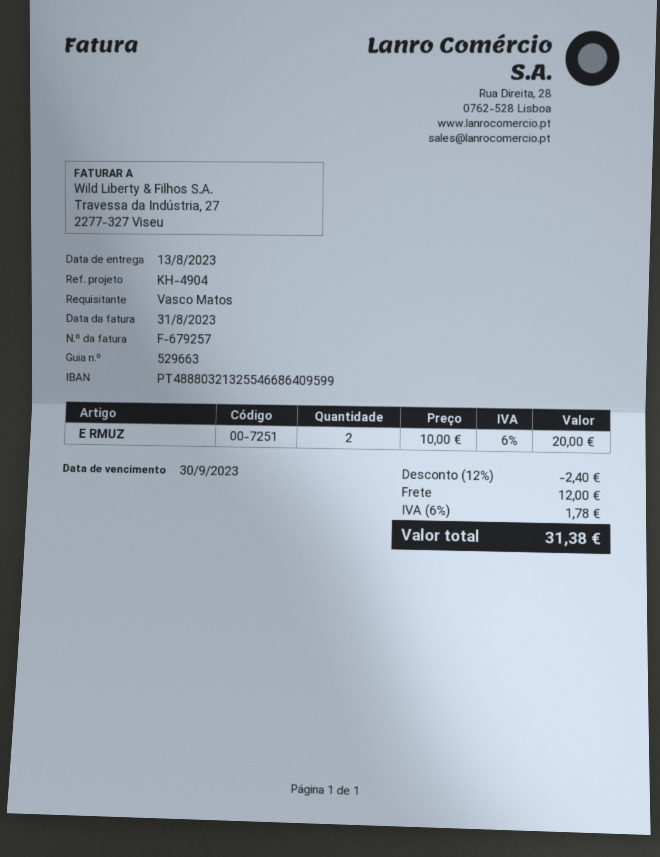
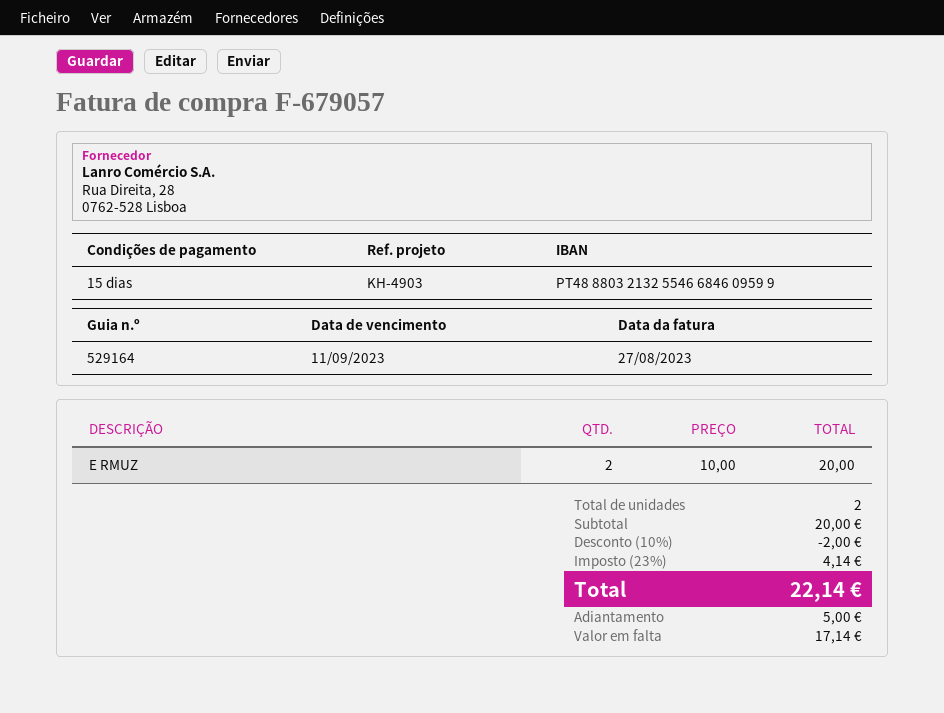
delivery note number: 529663 -> 529164
invoice number: F-679257 -> F-679057
invoice date: 2023-08-31 -> 2023-08-27
due date: 2023-09-30 -> 2023-09-11
reference: KH-4904 -> KH-4903
bank account: PT48880321325546686409599 -> PT48880321325546684609599
discount: 12% = 2.40 -> 10% = 2.00
shipping: 12.00 -> none
tax: 6% = 1.78 -> 23% = 4.14
total: 31.38 -> 22.14

